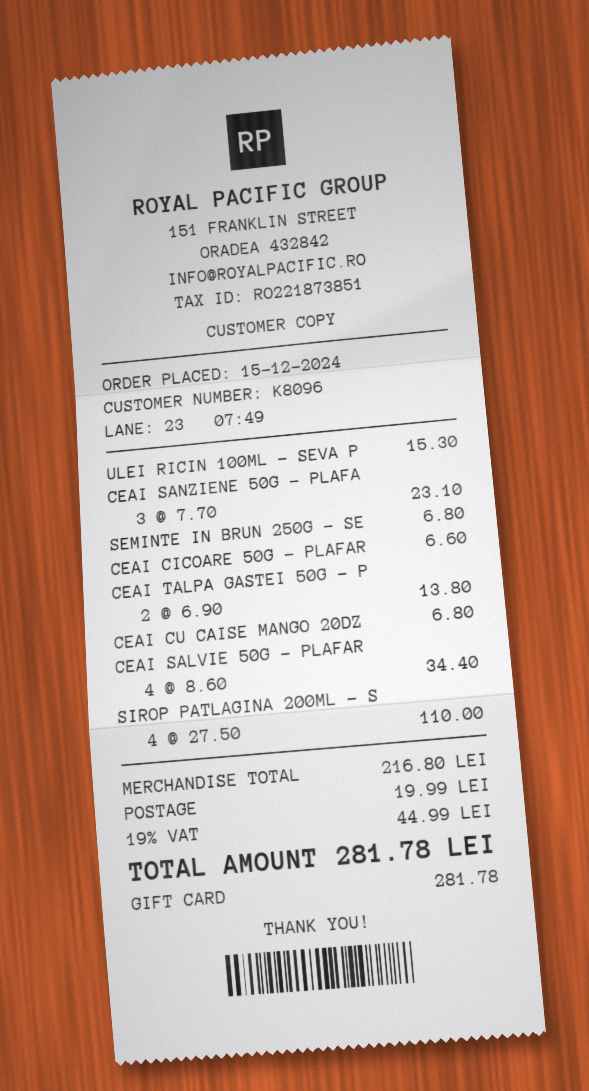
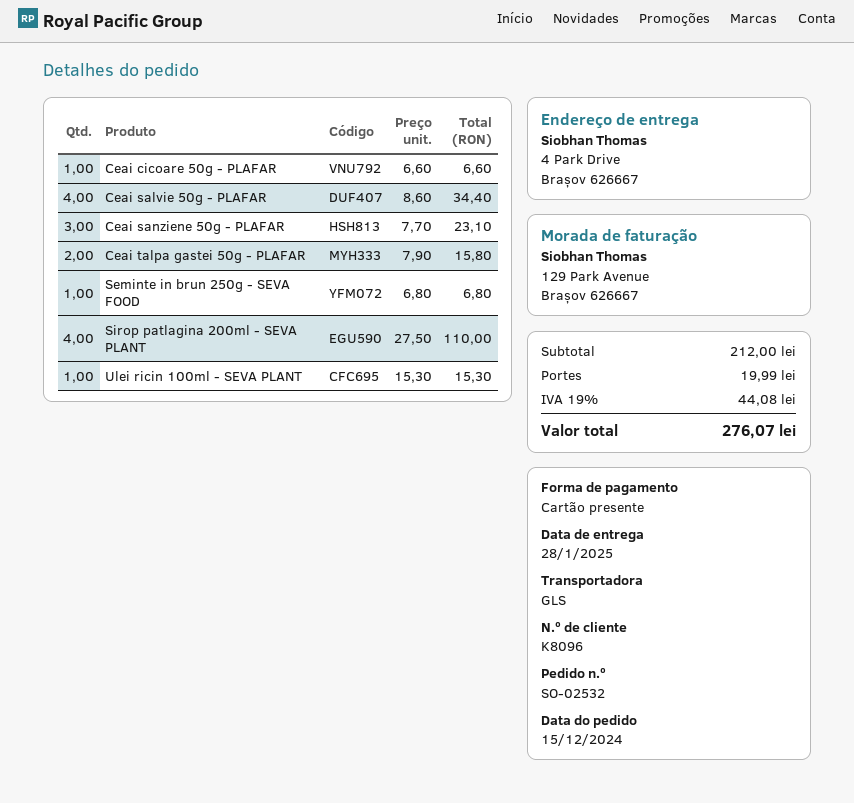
CEAI TALPA GASTEI 50G - P: 2 x 6.90 = 13.80 -> 2 x 7.90 = 15.80
CEAI CU CAISE MANGO 20DZ: 1 x 6.80 = 6.80 -> none
subtotal: 216.80 -> 212.00
tax: 19% = 44.99 -> 19% = 44.08
total: 281.78 -> 276.07

